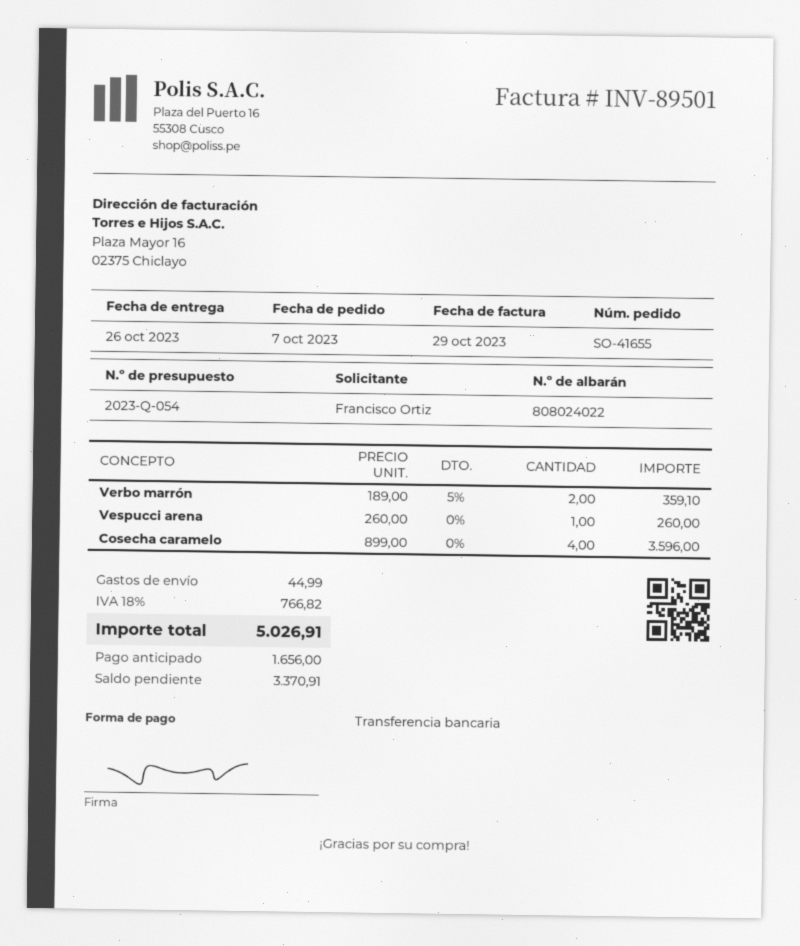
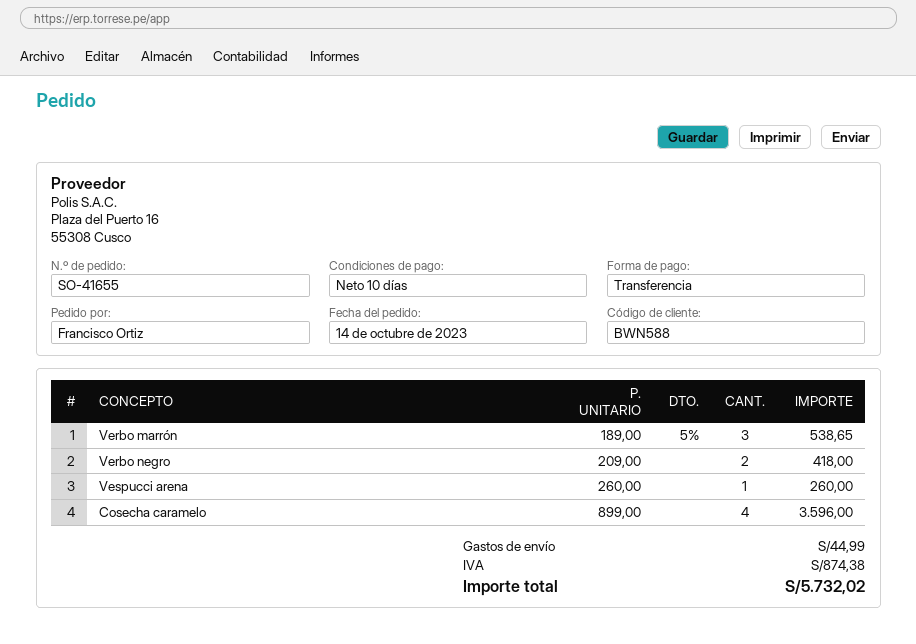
order date: 2023-10-07 -> 2023-10-14
Verbo marrón: 2 x 189.00 - 5% = 359.10 -> 3 x 189.00 - 5% = 538.65
Verbo negro: none -> 2 x 209.00 = 418.00
tax: 766.82 -> 874.38
total: 5026.91 -> 5732.02

